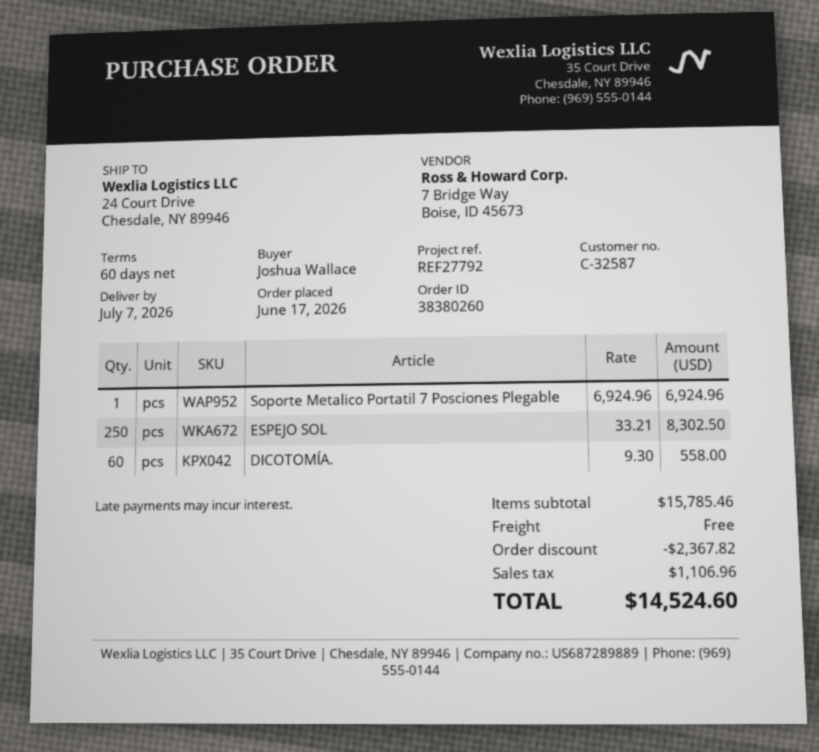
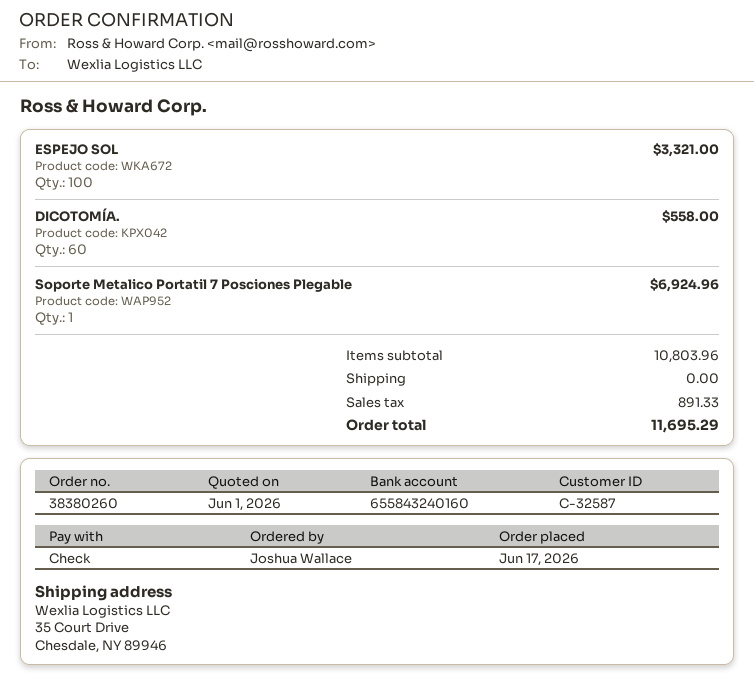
ship to: 24 Court Drive, Chesdale, NY 89946 -> 35 Court Drive, Chesdale, NY 89946
ESPEJO SOL: 250 for 8302.50 -> 100 for 3321.00
subtotal: 15785.46 -> 10803.96
discount: 2367.82 -> none
tax: 1106.96 -> 891.33
total: 14524.60 -> 11695.29

